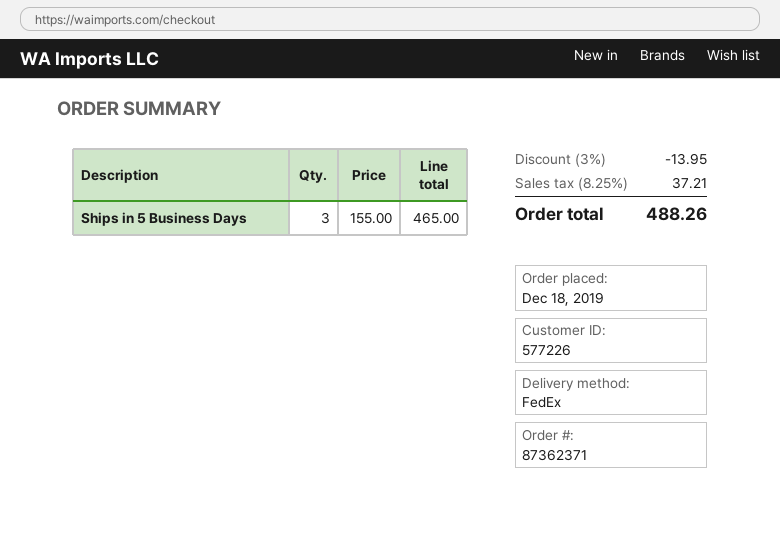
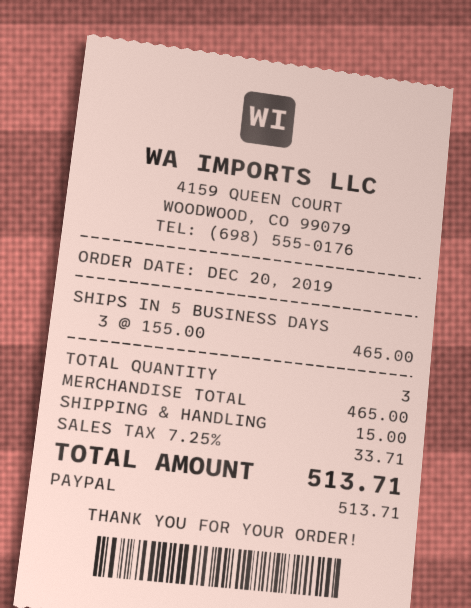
order date: 2019-12-18 -> 2019-12-20
discount: 3% = 13.95 -> none
shipping: none -> 15.00
tax: 8.25% = 37.21 -> 7.25% = 33.71
total: 488.26 -> 513.71

